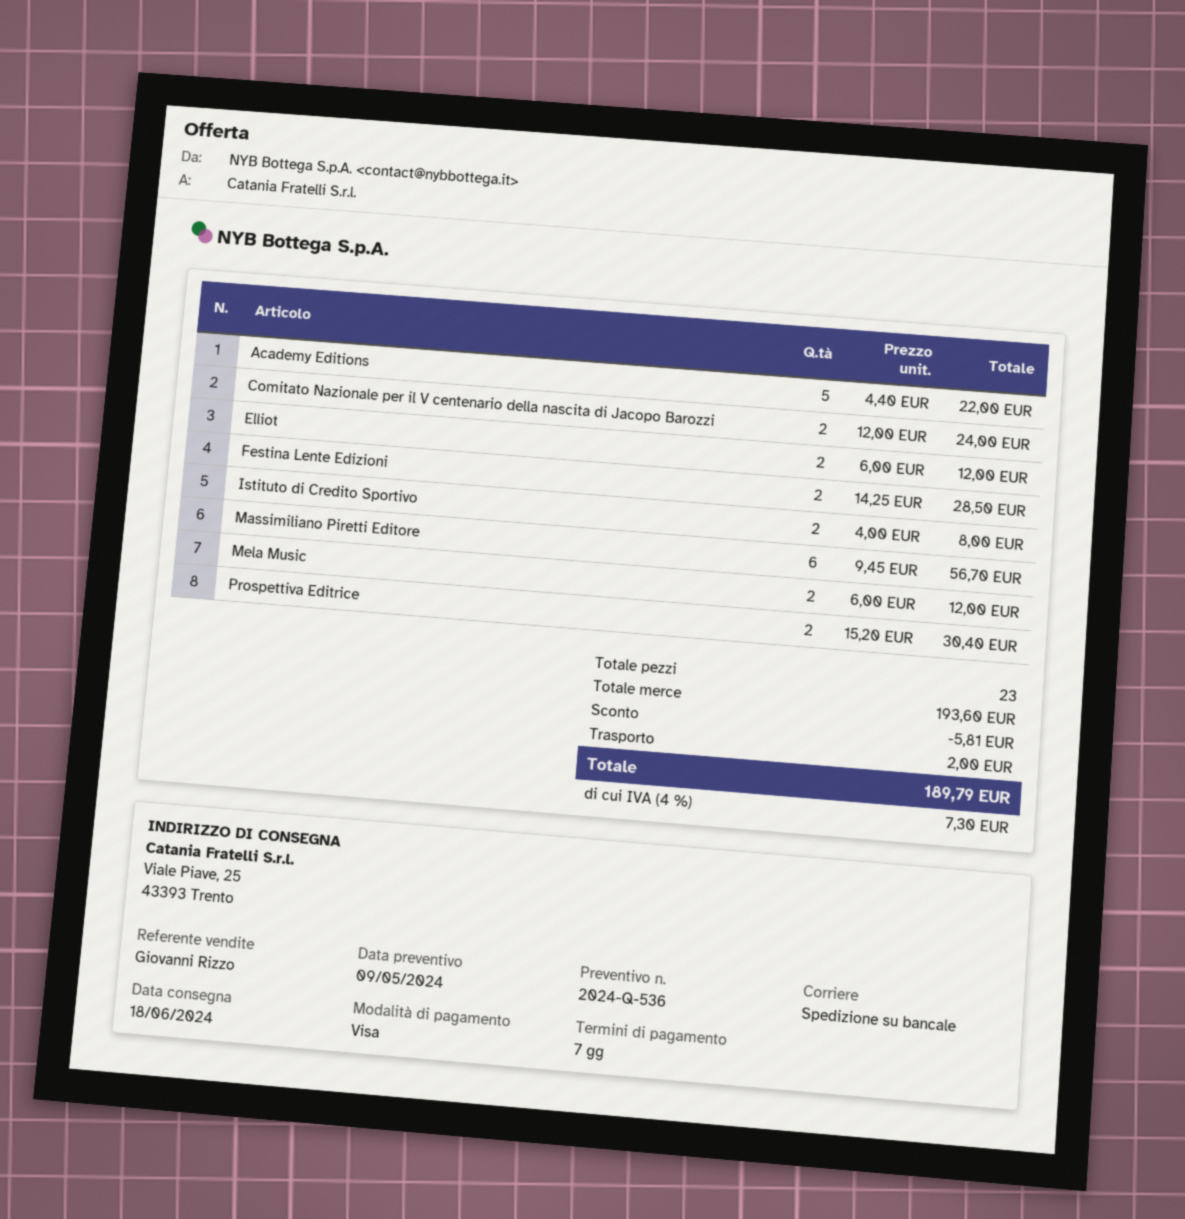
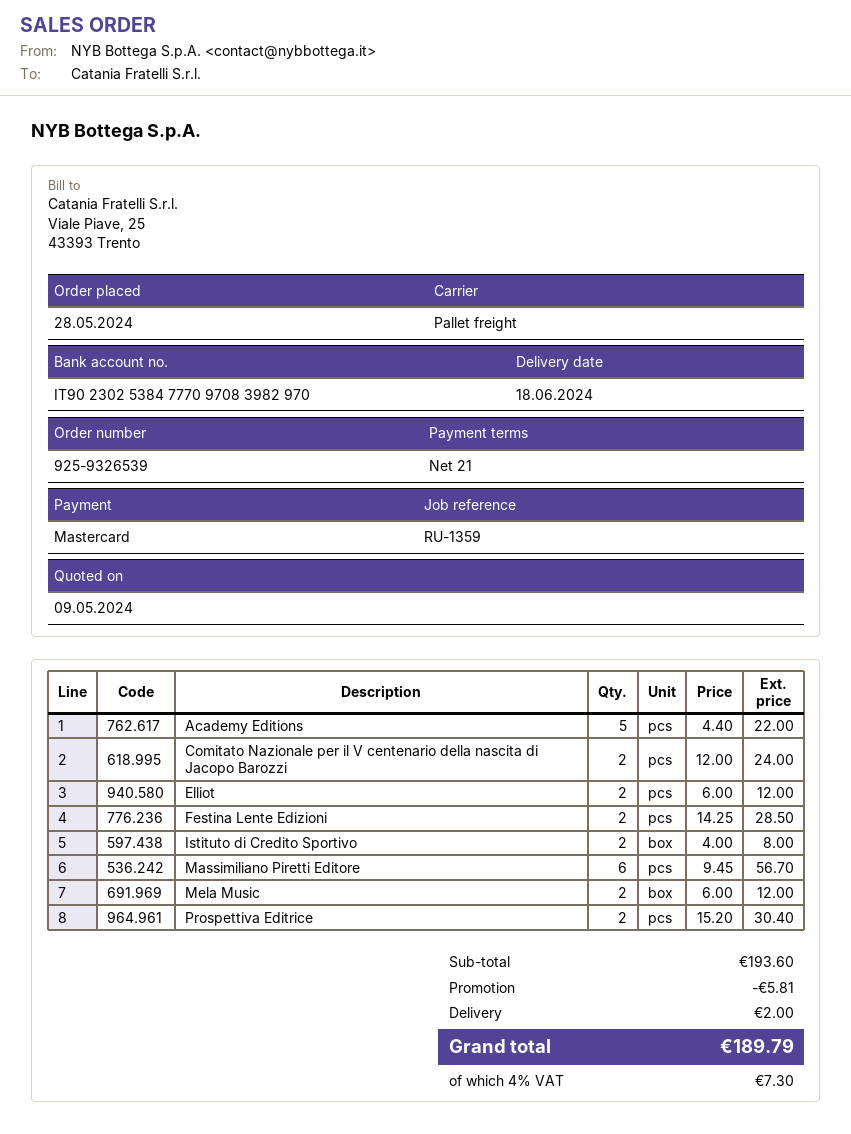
payment terms: 7 days -> 21 days
payment method: Visa -> Mastercard

